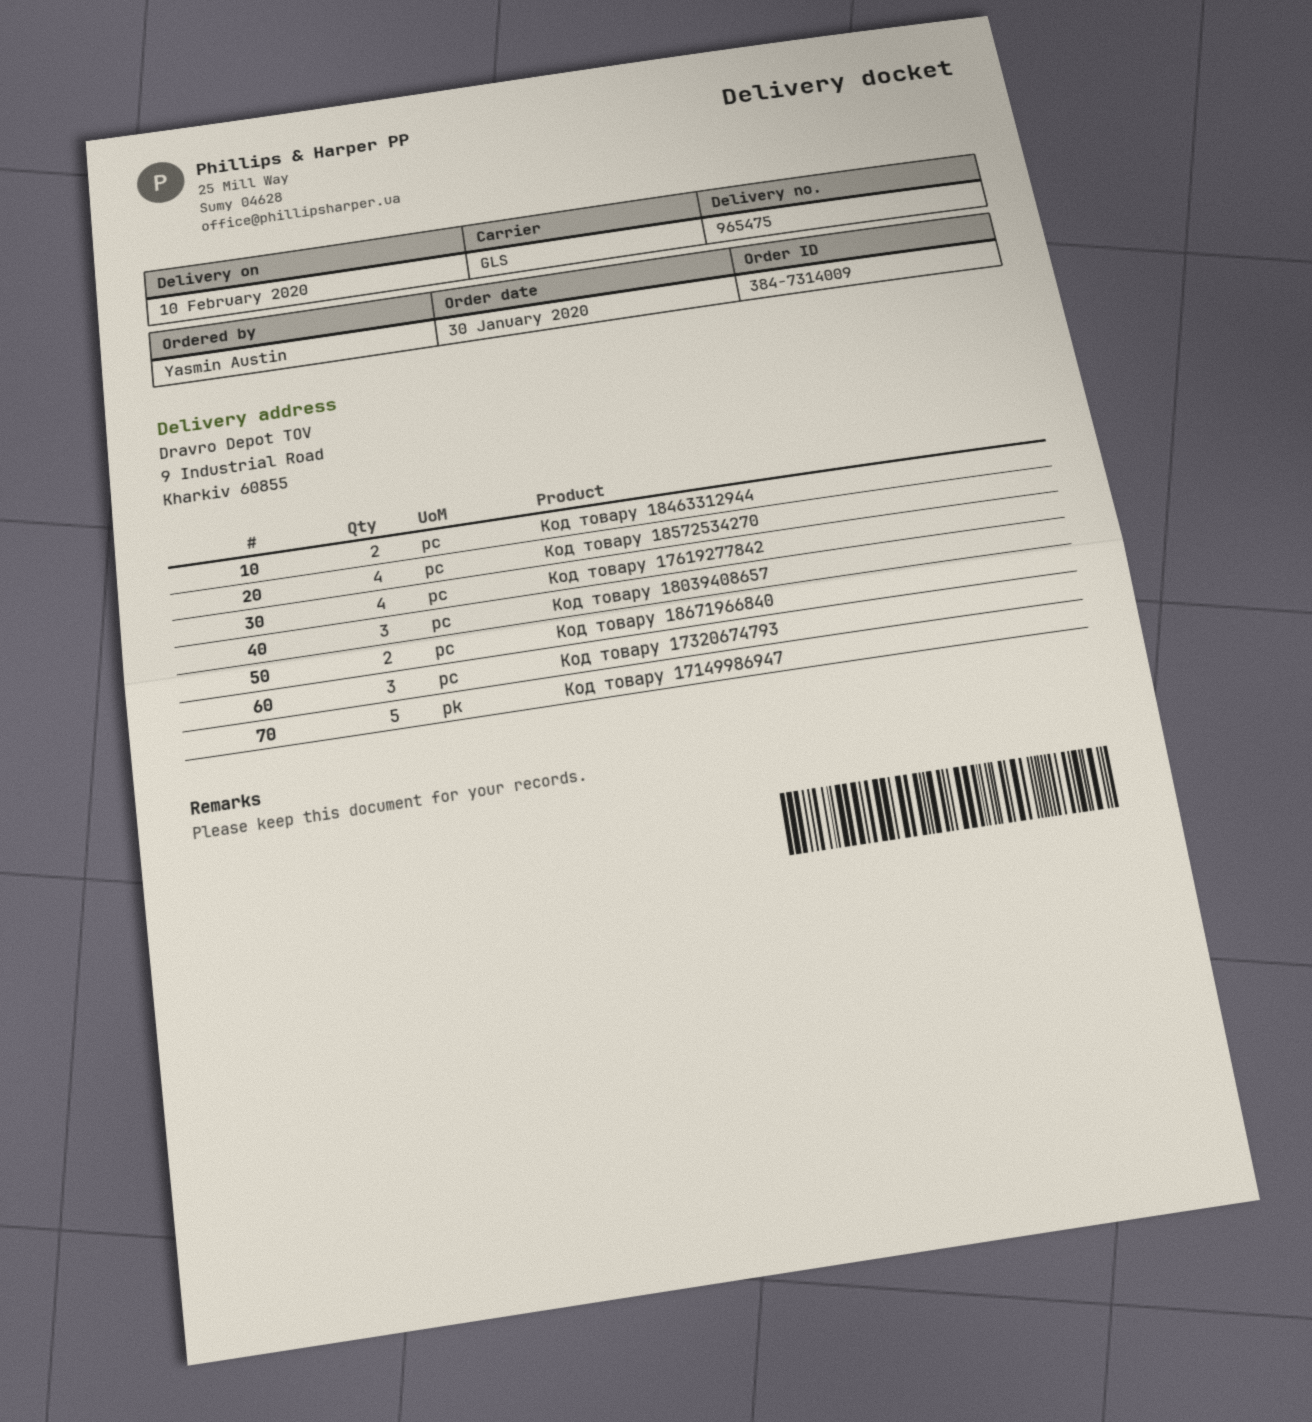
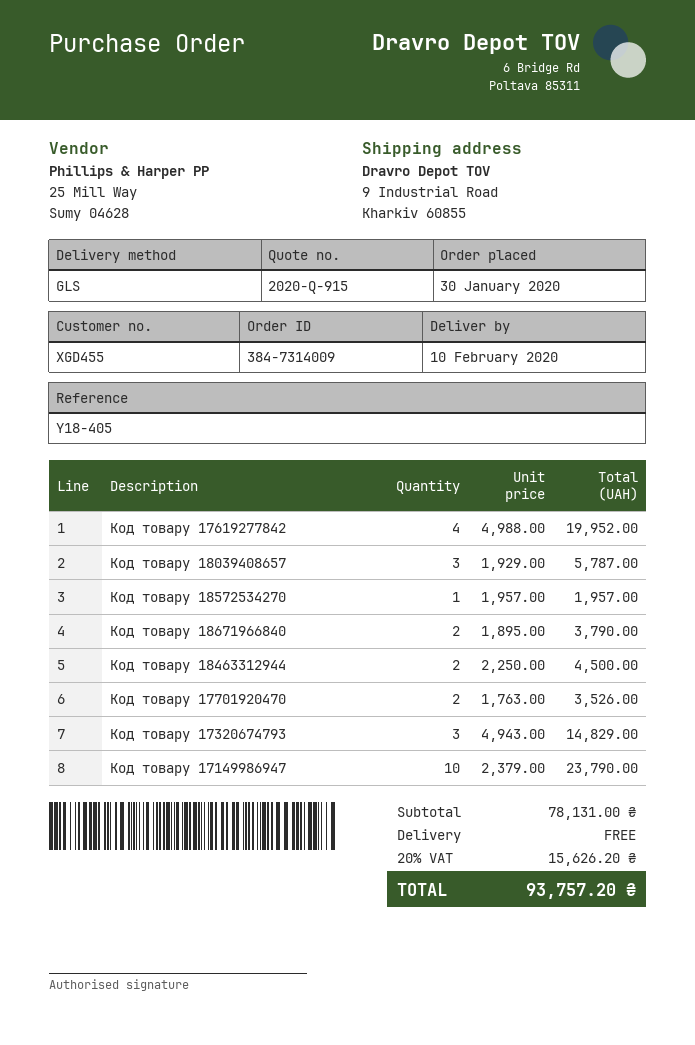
Код товару 18572534270: 4 -> 1
Код товару 17149986947: 5 -> 10
Код товару 17701920470: none -> 2

